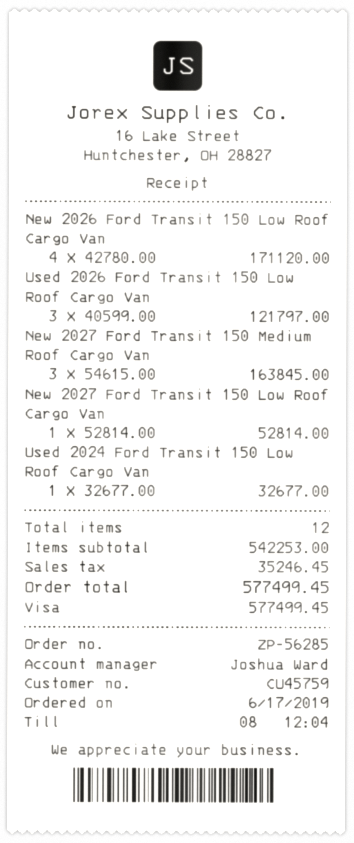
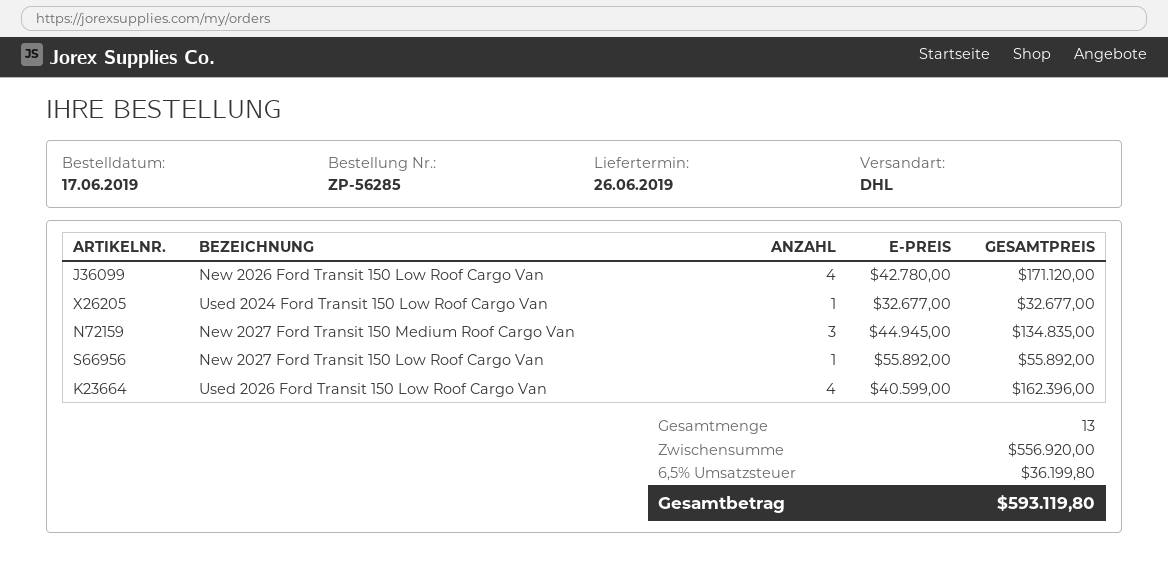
Used 2026 Ford Transit 150 Low Roof Cargo Van: 3 x 40599.00 = 121797.00 -> 4 x 40599.00 = 162396.00
New 2027 Ford Transit 150 Medium Roof Cargo Van: 3 x 54615.00 = 163845.00 -> 3 x 44945.00 = 134835.00
New 2027 Ford Transit 150 Low Roof Cargo Van: 1 x 52814.00 = 52814.00 -> 1 x 55892.00 = 55892.00
total quantity: 12 -> 13
subtotal: 542253.00 -> 556920.00
tax: 35246.45 -> 36199.80
total: 577499.45 -> 593119.80

